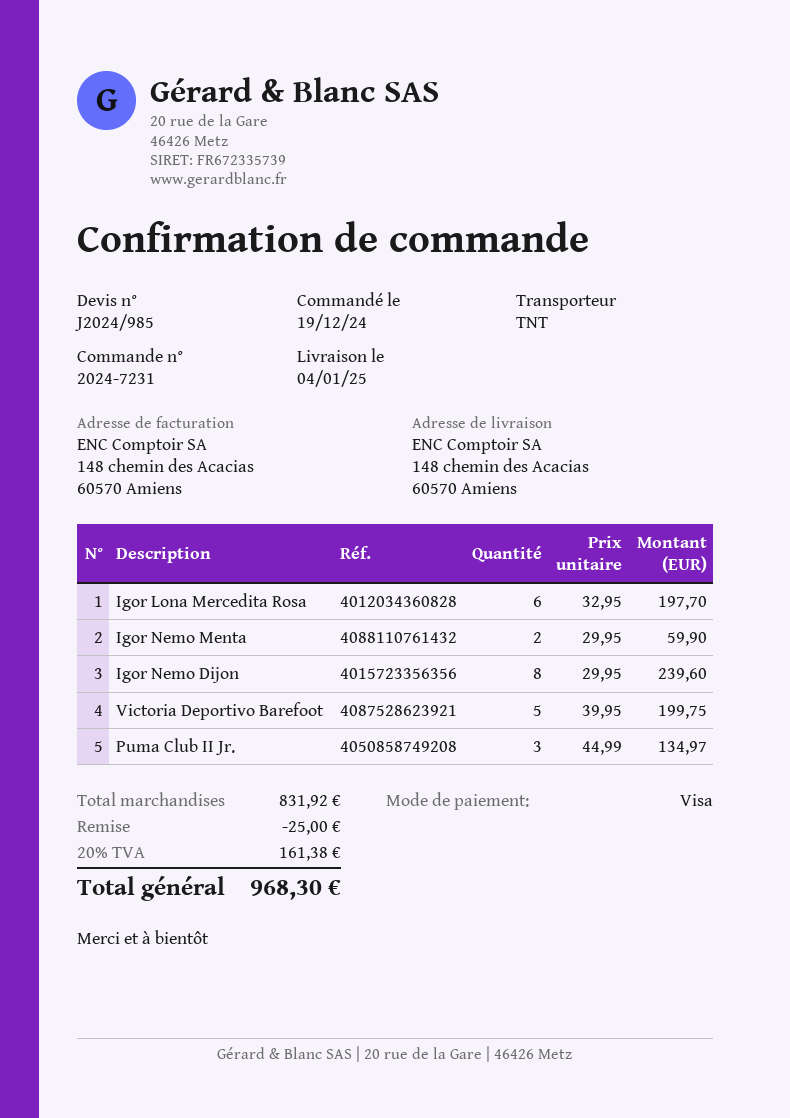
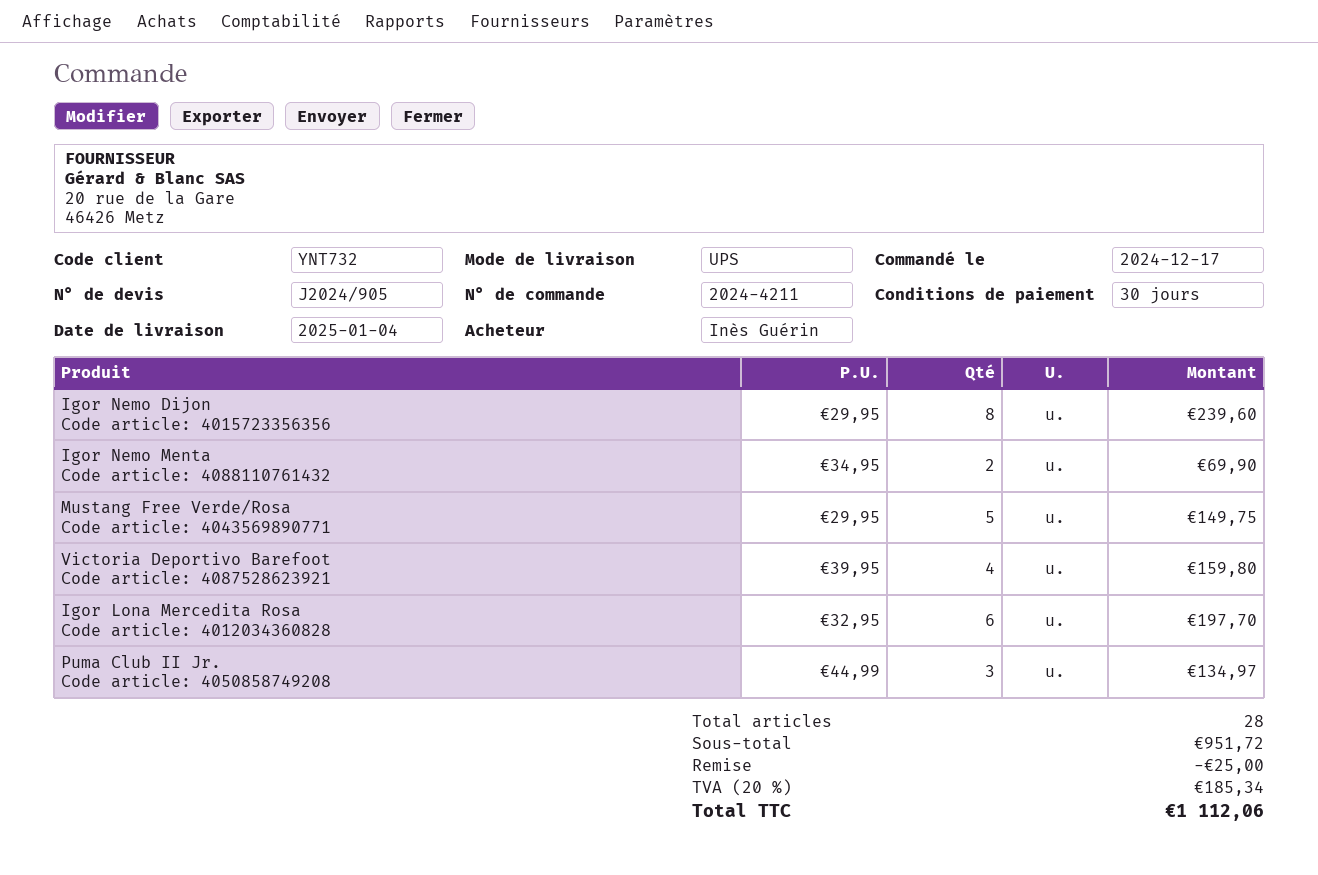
quote number: J2024/985 -> J2024/905
order number: 2024-7231 -> 2024-4211
order date: 2024-12-19 -> 2024-12-17
shipping method: TNT -> UPS
Igor Nemo Menta: 2 x 29.95 = 59.90 -> 2 x 34.95 = 69.90
Victoria Deportivo Barefoot: 5 x 39.95 = 199.75 -> 4 x 39.95 = 159.80
Mustang Free Verde/Rosa: none -> 5 x 29.95 = 149.75
subtotal: 831.92 -> 951.72
tax: 20% = 161.38 -> 20% = 185.34
total: 968.30 -> 1112.06

